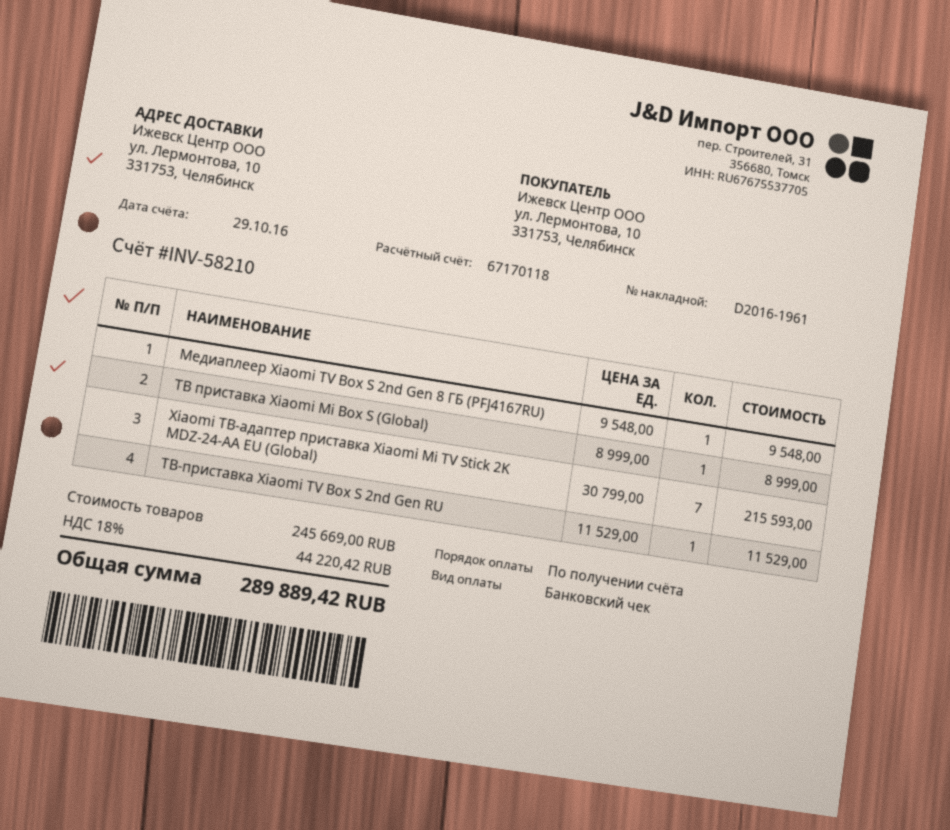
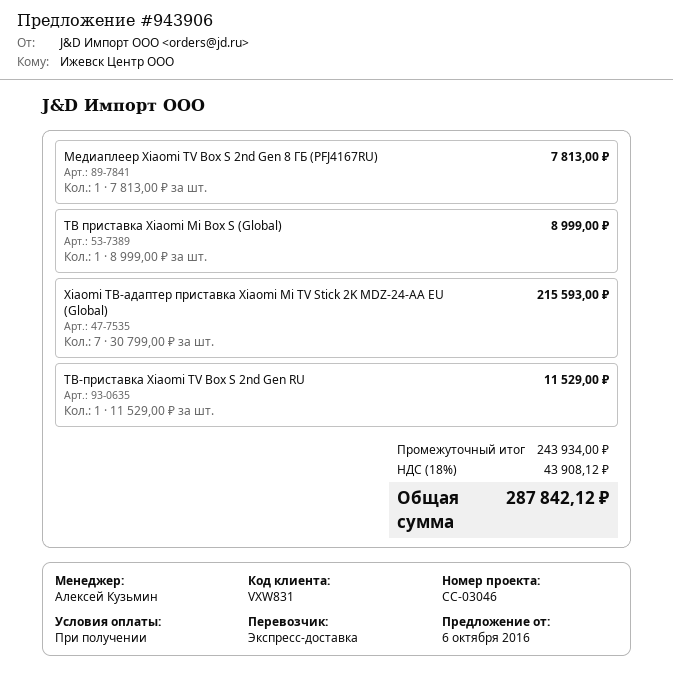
Медиаплеер Xiaomi TV Box S 2nd Gen 8 ГБ (PFJ4167RU): 1 x 9548.00 = 9548.00 -> 1 x 7813.00 = 7813.00
subtotal: 245669.00 -> 243934.00
tax: 18% = 44220.42 -> 18% = 43908.12
total: 289889.42 -> 287842.12

